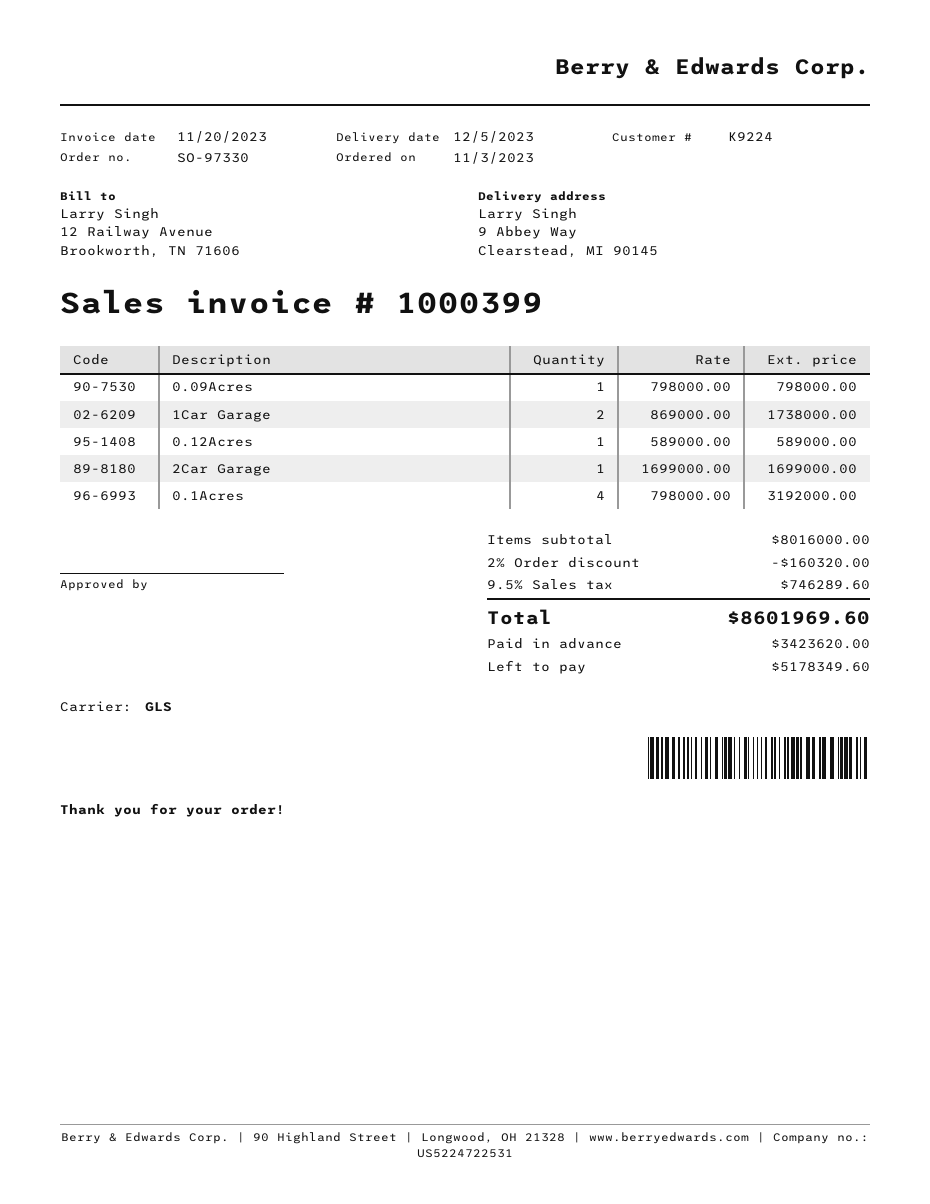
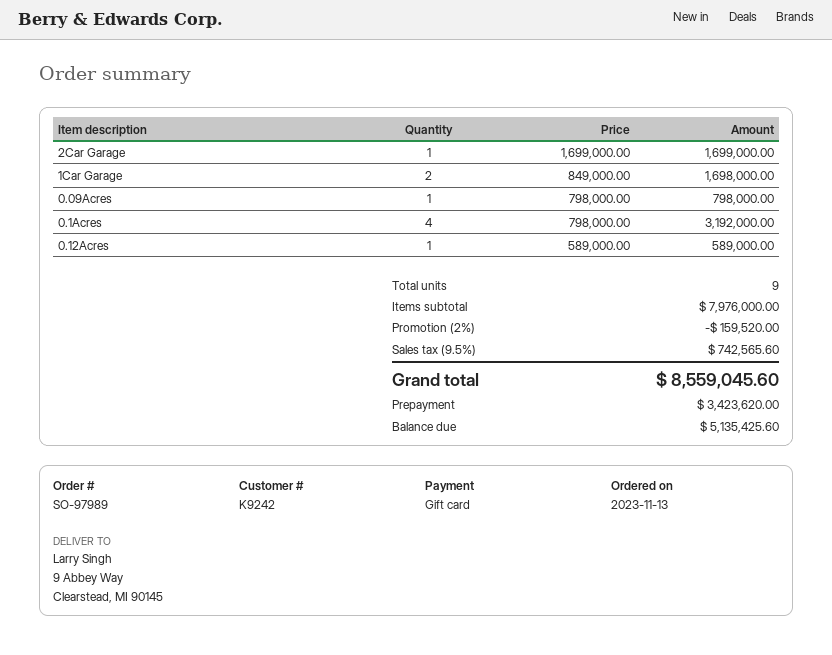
order number: SO-97330 -> SO-97989
order date: 2023-11-03 -> 2023-11-13
customer number: K9224 -> K9242
1Car Garage: 2 x 869000.00 = 1738000.00 -> 2 x 849000.00 = 1698000.00
subtotal: 8016000.00 -> 7976000.00
discount: 2% = 160320.00 -> 2% = 159520.00
tax: 9.5% = 746289.60 -> 9.5% = 742565.60
total: 8601969.60 -> 8559045.60
balance: 5178349.60 -> 5135425.60

